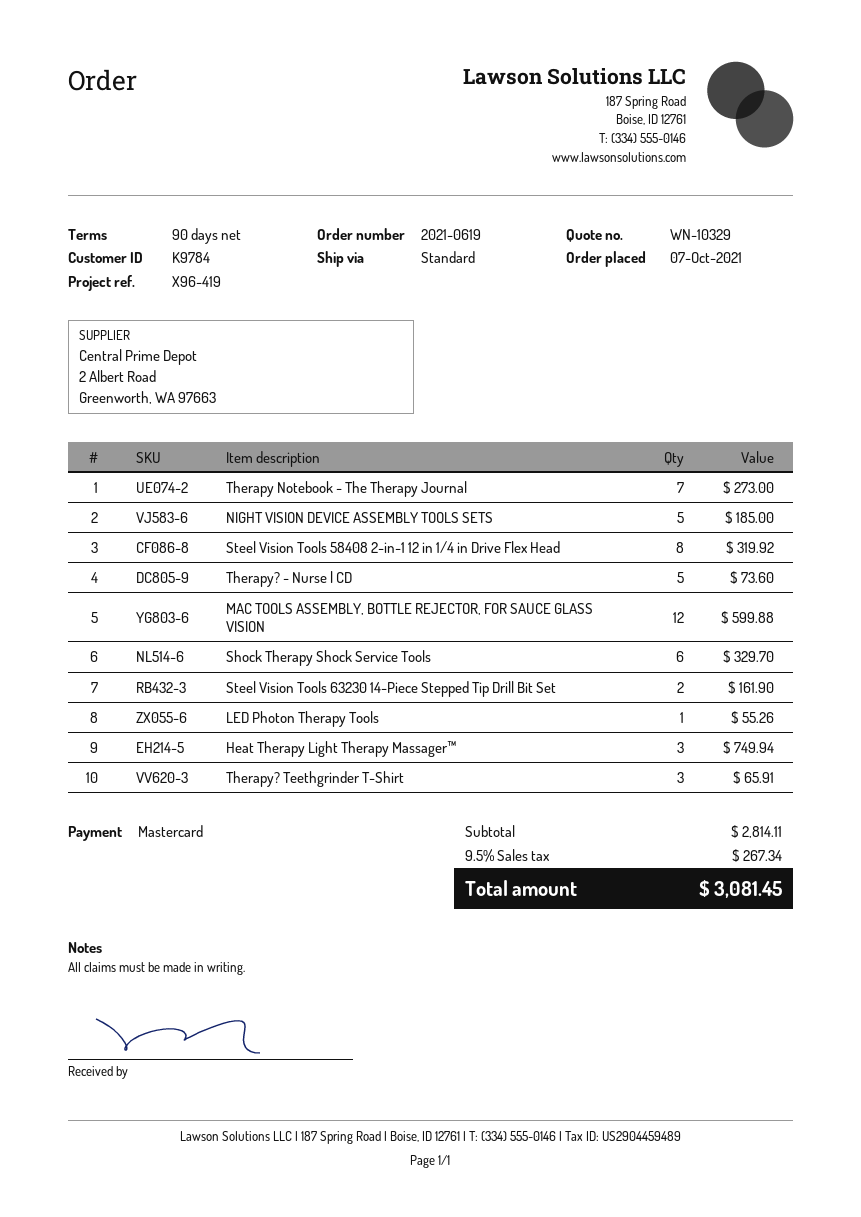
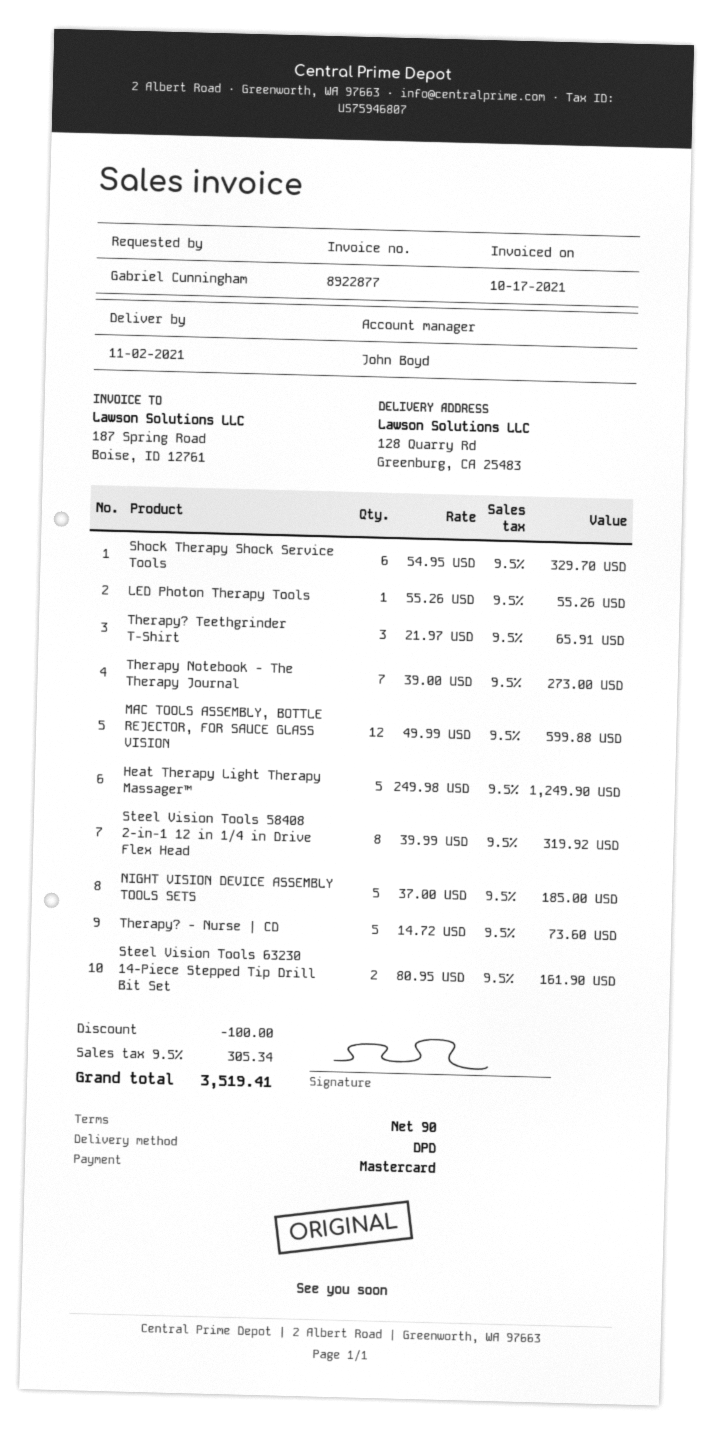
shipping method: standard -> DPD
Heat Therapy Light Therapy Massager™: 3 for 749.94 -> 5 for 1249.90
discount: none -> 100.00
tax: 9.5% = 267.34 -> 9.5% = 305.34
total: 3081.45 -> 3519.41

